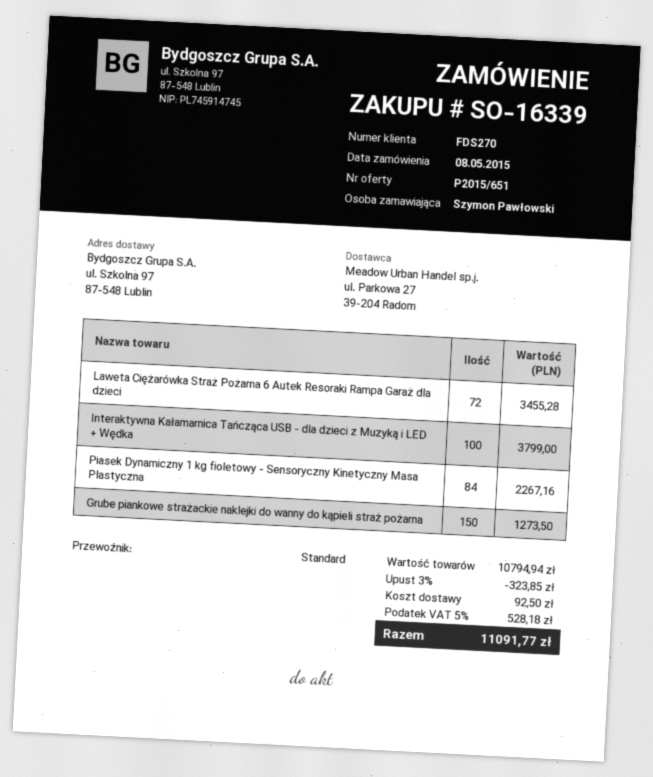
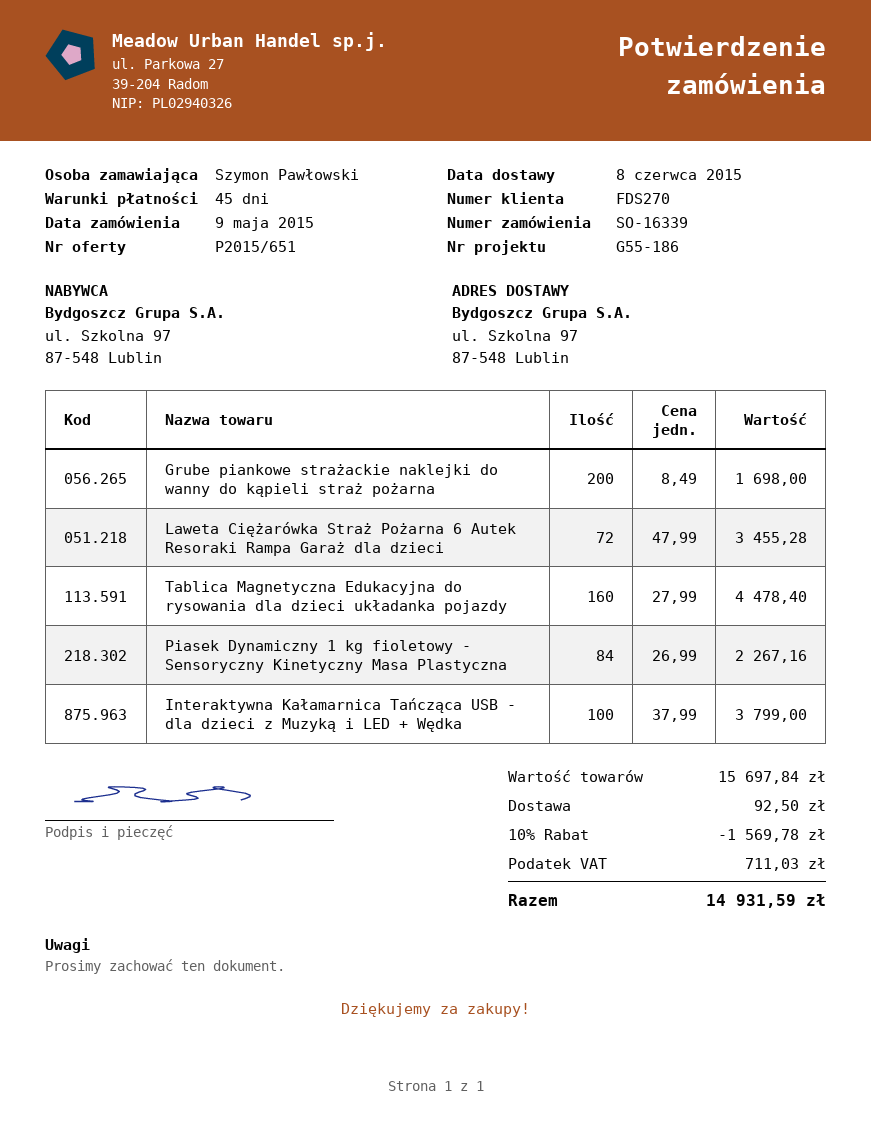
order date: 2015-05-08 -> 2015-05-09
Grube piankowe strażackie naklejki do wanny do kąpieli straż pożarna: 150 for 1273.50 -> 200 for 1698.00
Tablica Magnetyczna Edukacyjna do rysowania dla dzieci układanka pojazdy: none -> 160 for 4478.40
subtotal: 10794.94 -> 15697.84
discount: 3% = 323.85 -> 10% = 1569.78
tax: 528.18 -> 711.03
total: 11091.77 -> 14931.59

